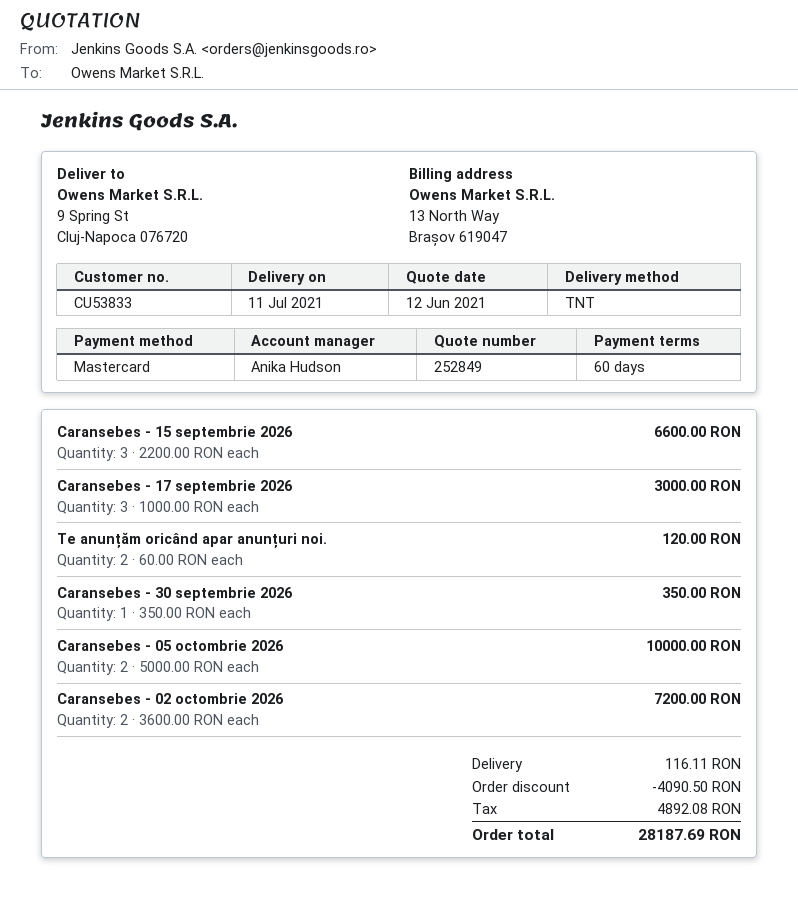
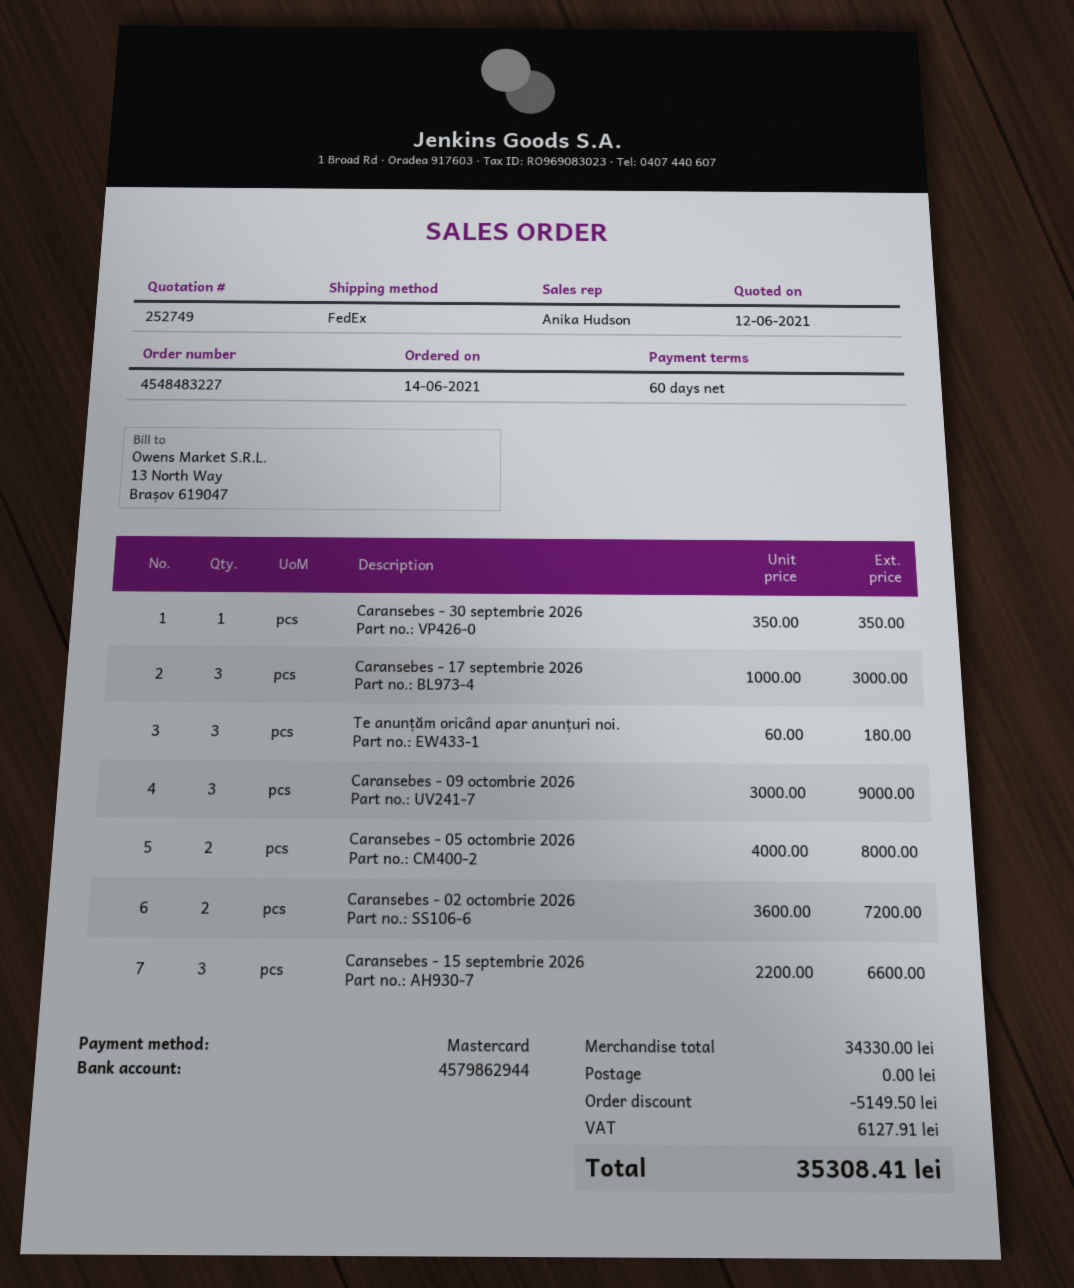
quote number: 252849 -> 252749
shipping method: TNT -> FedEx
Te anunțăm oricând apar anunțuri noi.: 2 x 60.00 = 120.00 -> 3 x 60.00 = 180.00
Caransebes - 05 octombrie 2026: 2 x 5000.00 = 10000.00 -> 2 x 4000.00 = 8000.00
Caransebes - 09 octombrie 2026: none -> 3 x 3000.00 = 9000.00
discount: 4090.50 -> 5149.50
shipping: 116.11 -> 0.00
tax: 4892.08 -> 6127.91
total: 28187.69 -> 35308.41

